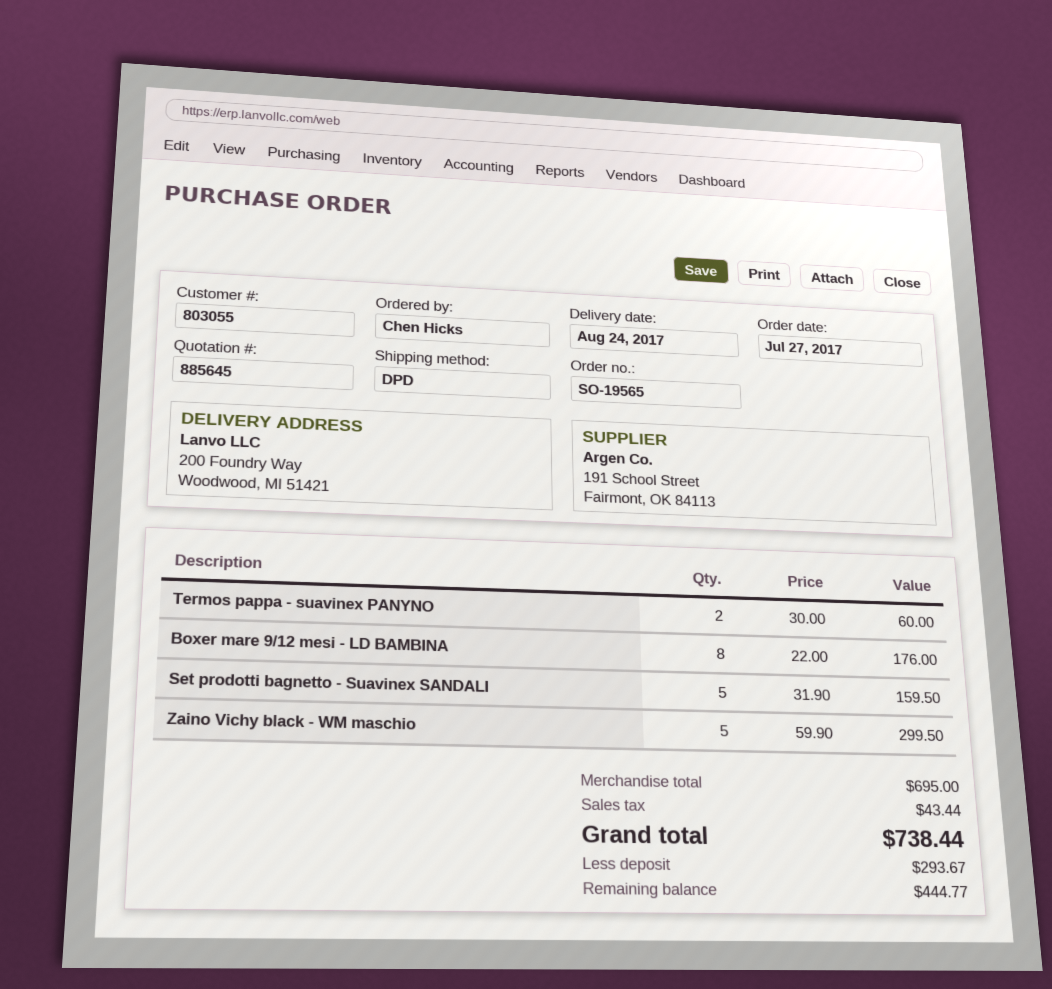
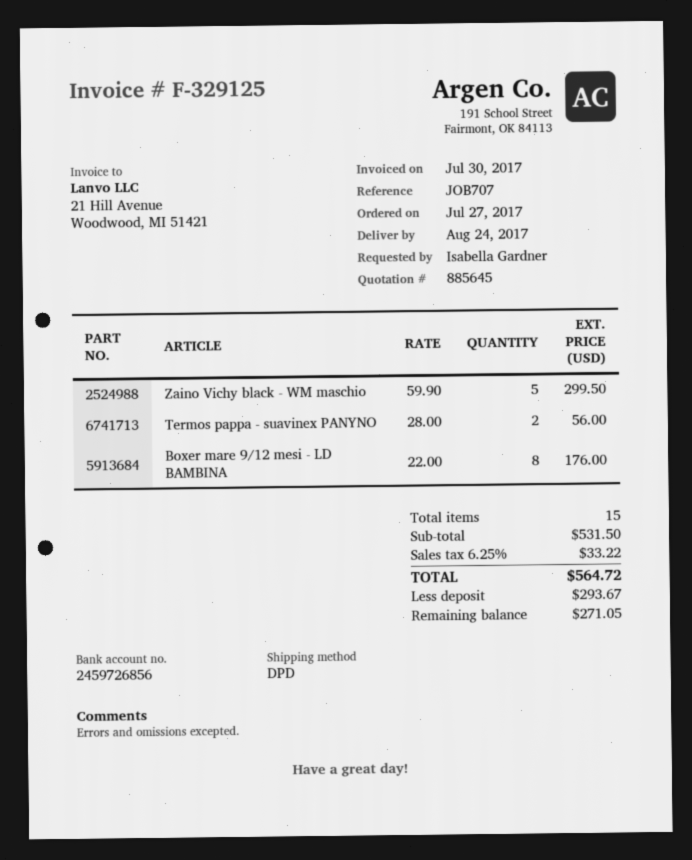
ordered by: Chen Hicks -> Isabella Gardner
Termos pappa - suavinex PANYNO: 2 x 30.00 = 60.00 -> 2 x 28.00 = 56.00
Set prodotti bagnetto - Suavinex SANDALI: 5 x 31.90 = 159.50 -> none
subtotal: 695.00 -> 531.50
tax: 43.44 -> 33.22
total: 738.44 -> 564.72
balance: 444.77 -> 271.05

